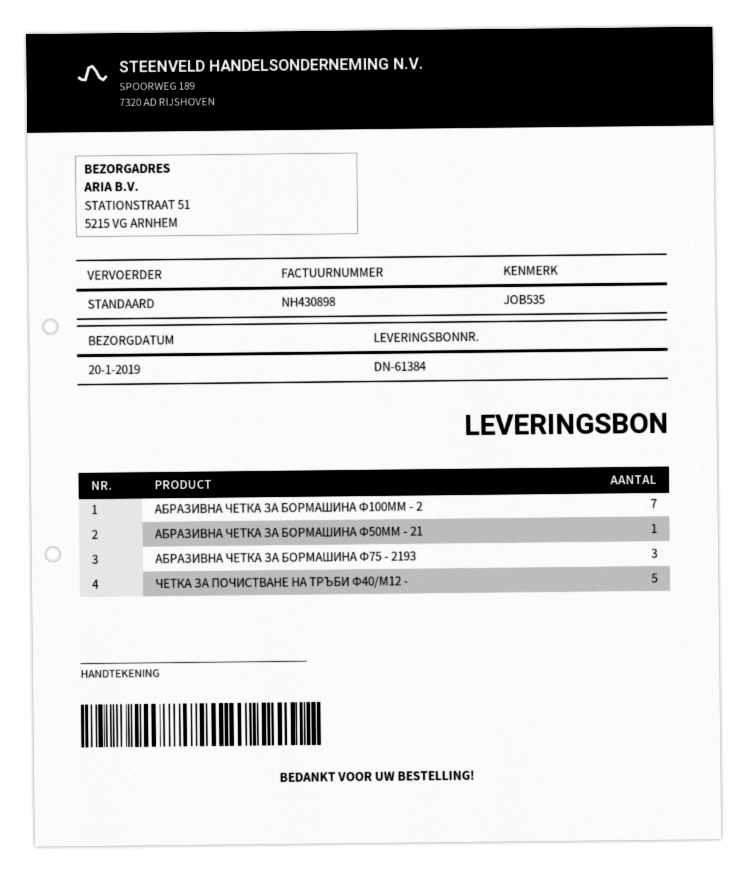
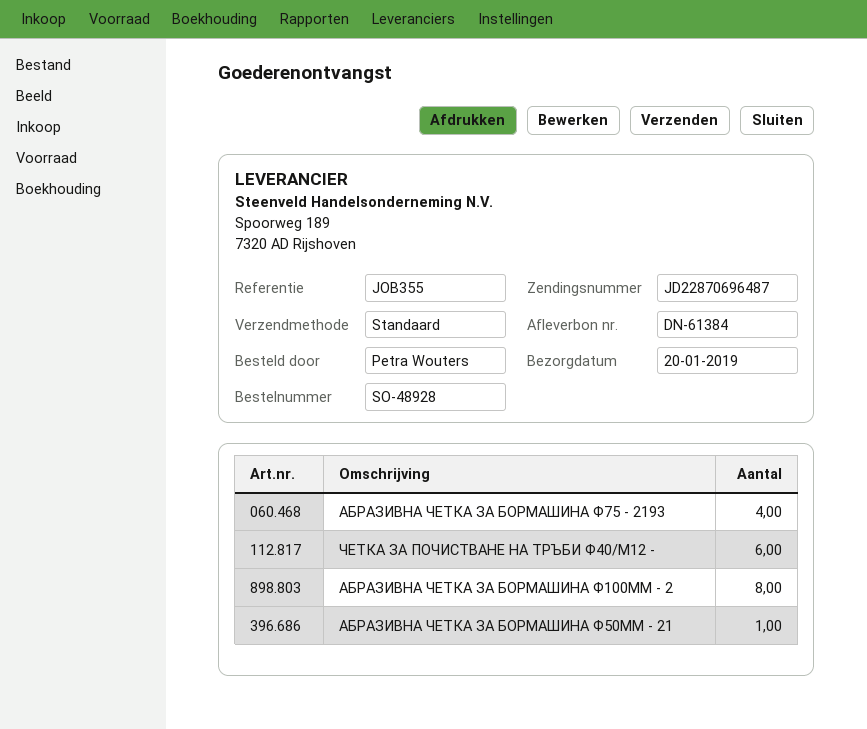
reference: JOB535 -> JOB355
АБРАЗИВНА ЧЕТКА ЗА БОРМАШИНА Ф100ММ - 2: 7 -> 8
АБРАЗИВНА ЧЕТКА ЗА БОРМАШИНА Ф75 - 2193: 3 -> 4
ЧЕТКА ЗА ПОЧИСТВАНЕ НА ТРЪБИ Ф40/М12 -: 5 -> 6

